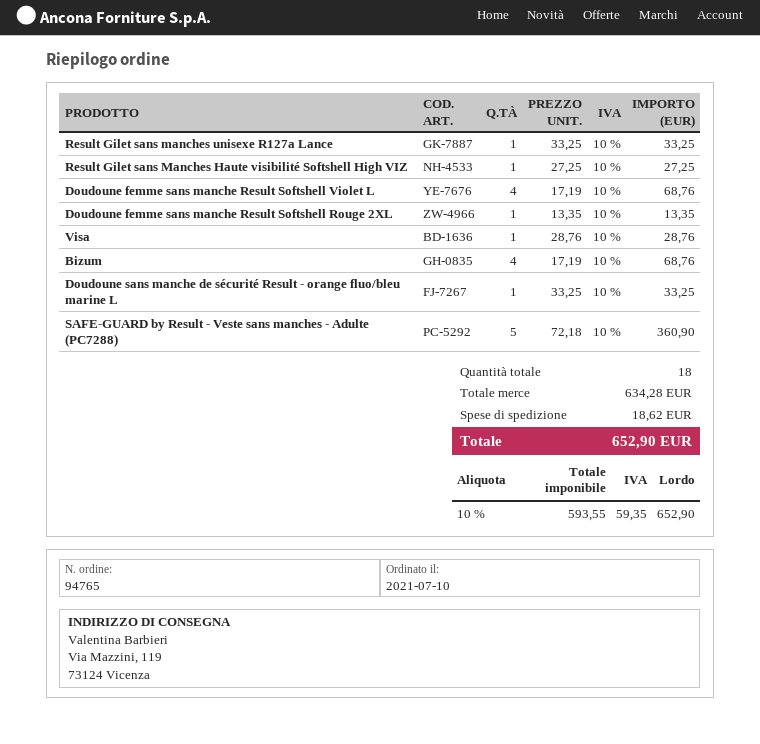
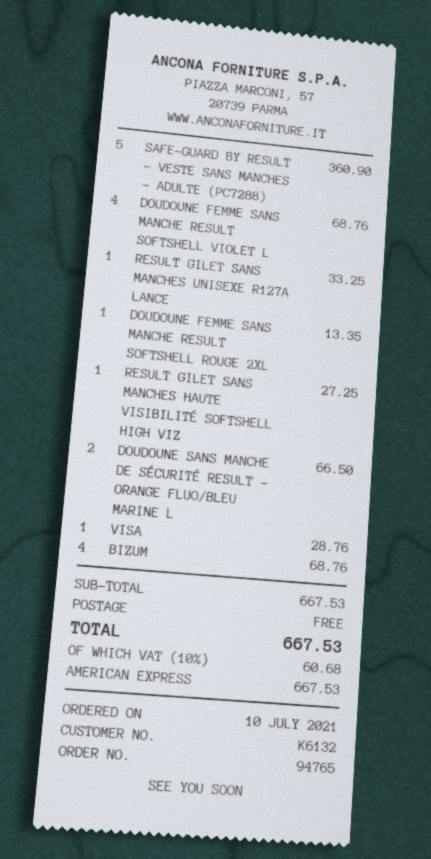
Doudoune sans manche de sécurité Result - orange fluo/bleu marine L: 1 for 33.25 -> 2 for 66.50
subtotal: 634.28 -> 667.53
shipping: 18.62 -> 0.00
tax: 10% = 59.35 -> 10% = 60.68
total: 652.90 -> 667.53

